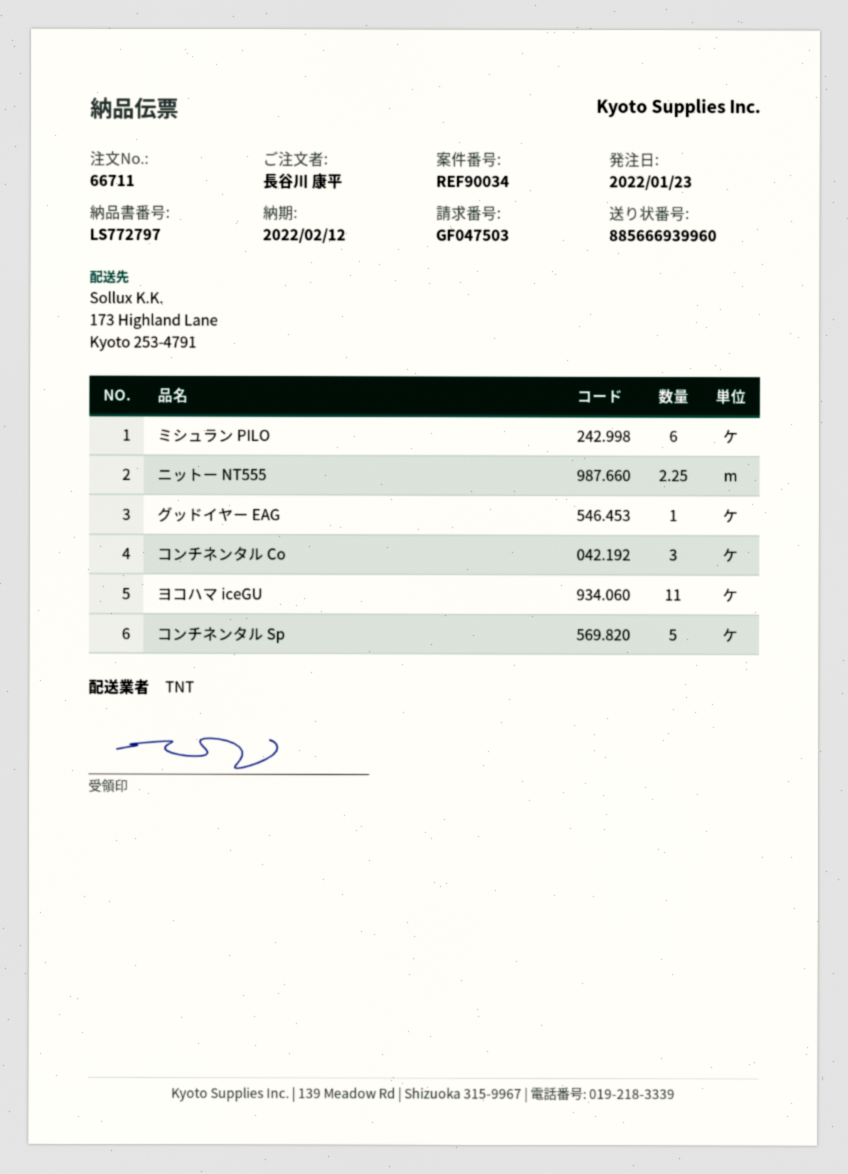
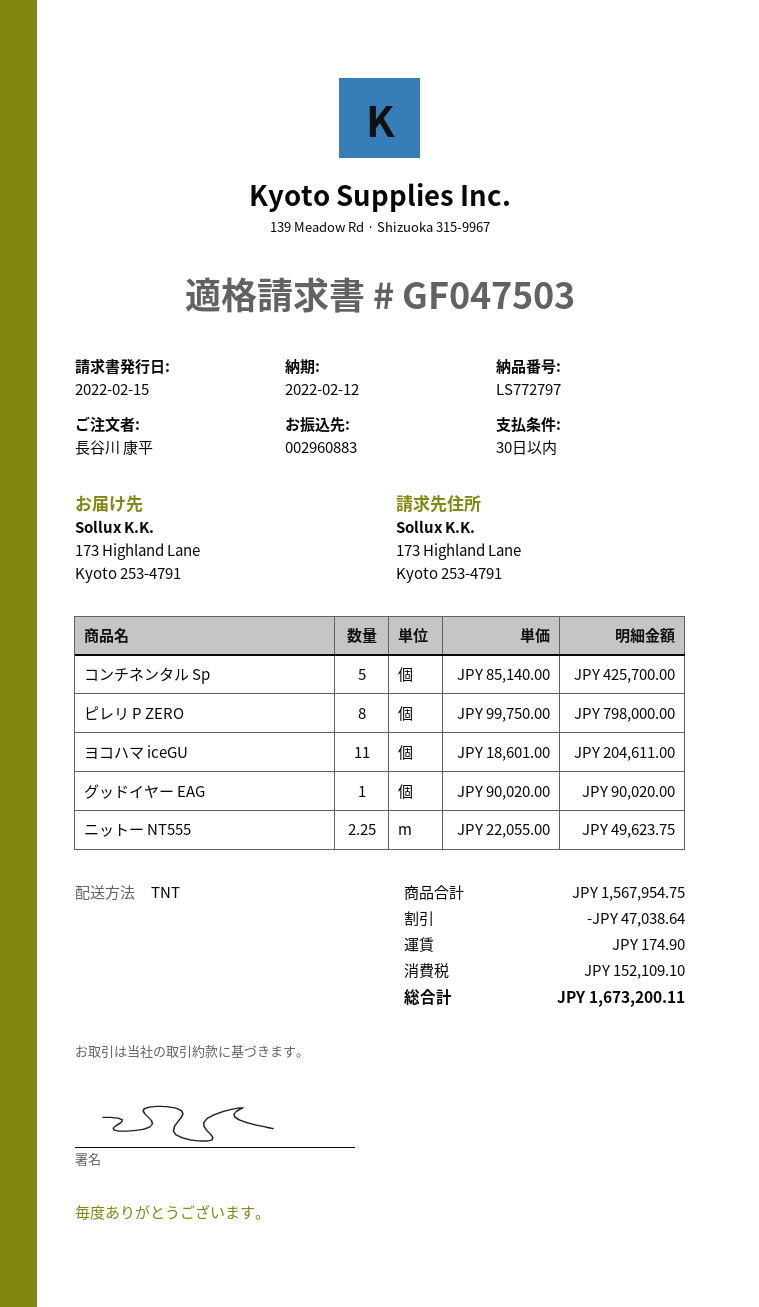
ミシュラン PILO: 6 -> none
コンチネンタル Co: 3 -> none
ピレリ P ZERO: none -> 8

